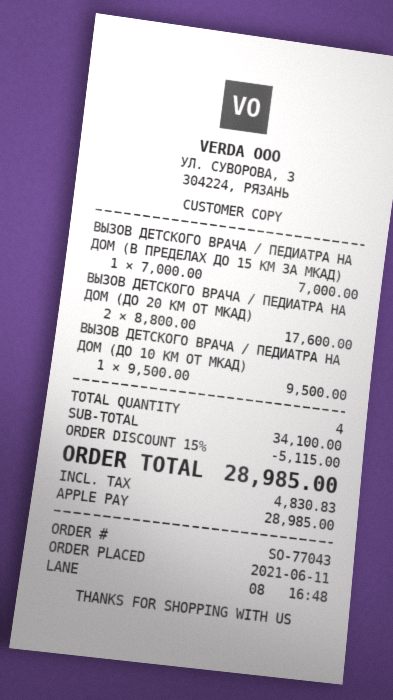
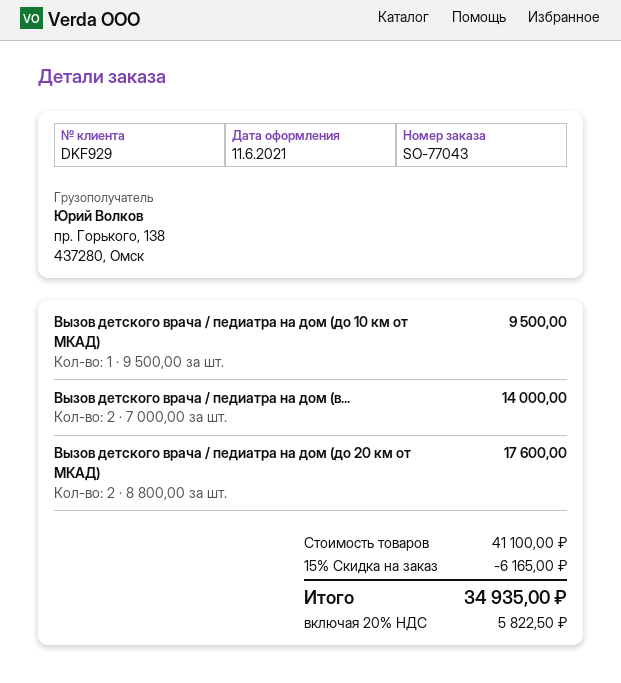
ВЫЗОВ ДЕТСКОГО ВРАЧА / ПЕДИАТРА НА ДОМ (В ПРЕДЕЛАХ ДО 15 КМ ЗА МКАД): 1 x 7000.00 = 7000.00 -> 2 x 7000.00 = 14000.00
subtotal: 34100.00 -> 41100.00
discount: 15% = 5115.00 -> 15% = 6165.00
tax: 4830.83 -> 5822.50
total: 28985.00 -> 34935.00

